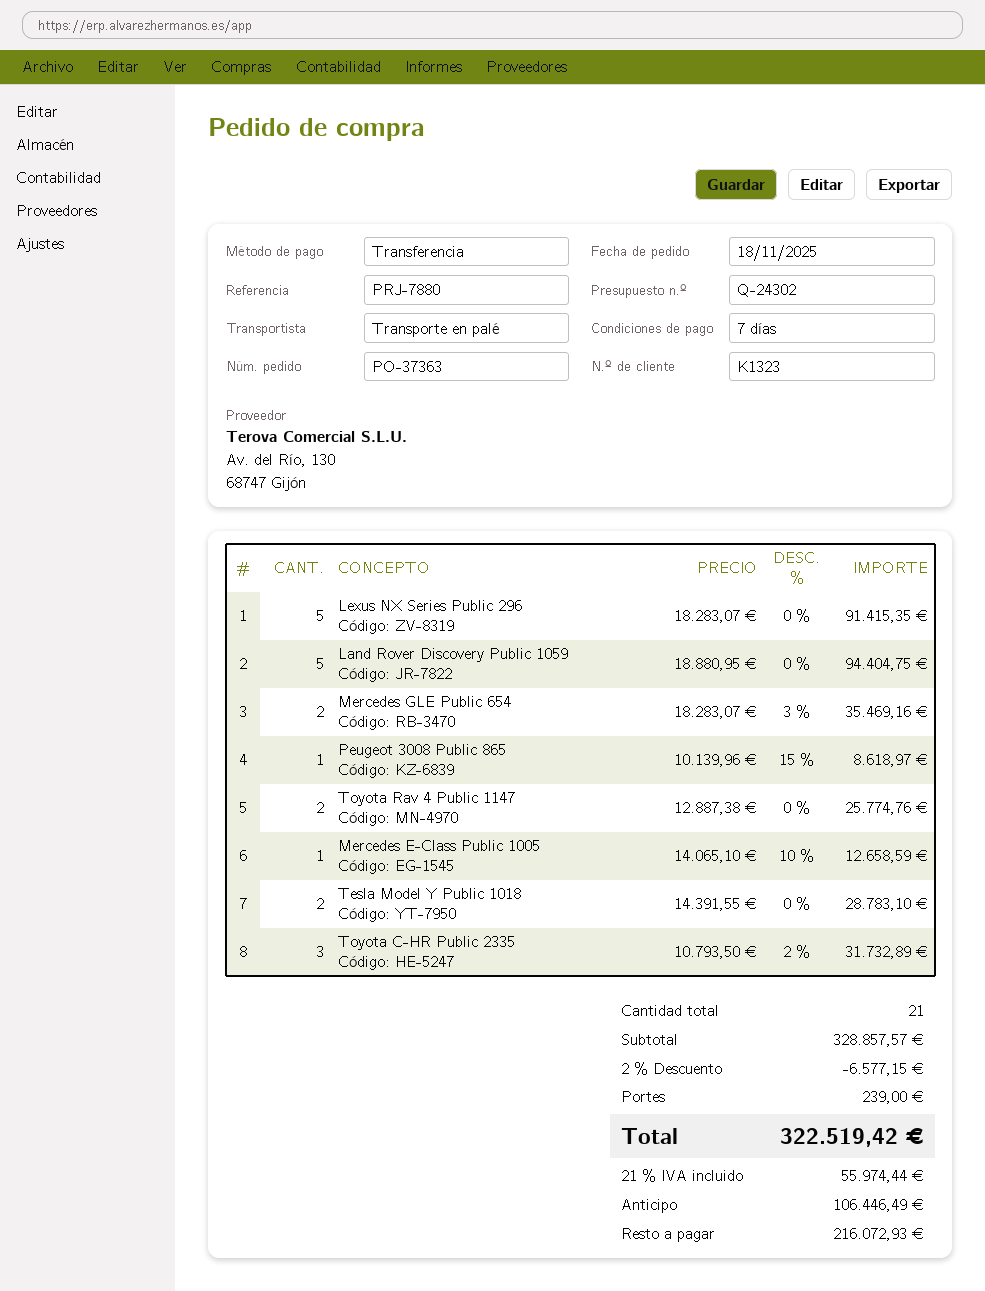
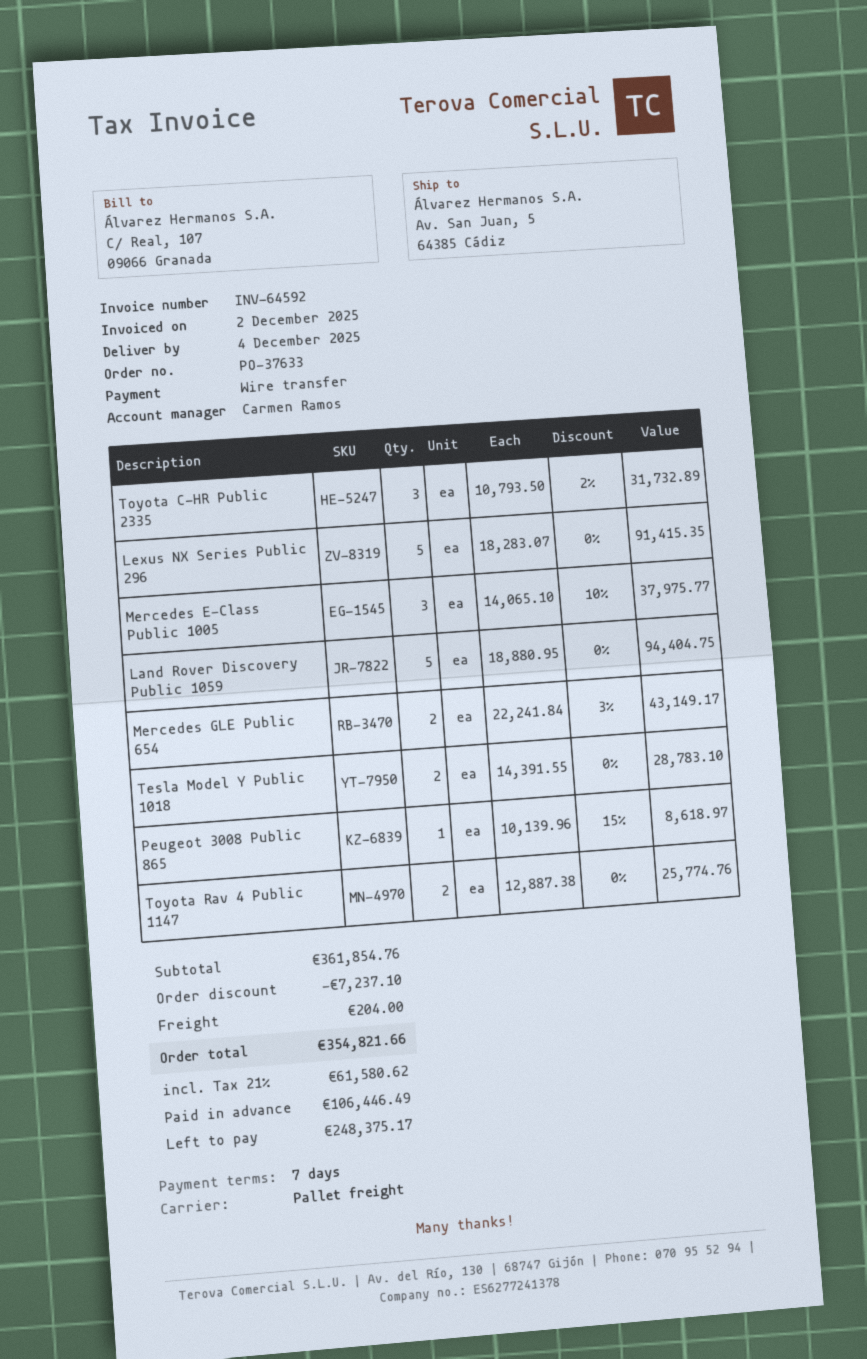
order number: PO-37363 -> PO-37633
Mercedes GLE Public 654: 2 x 18283.07 - 3% = 35469.16 -> 2 x 22241.84 - 3% = 43149.17
Mercedes E-Class Public 1005: 1 x 14065.10 - 10% = 12658.59 -> 3 x 14065.10 - 10% = 37975.77
subtotal: 328857.57 -> 361854.76
discount: 6577.15 -> 7237.10
shipping: 239.00 -> 204.00
tax: 21% = 55974.44 -> 21% = 61580.62
total: 322519.42 -> 354821.66
balance: 216072.93 -> 248375.17

